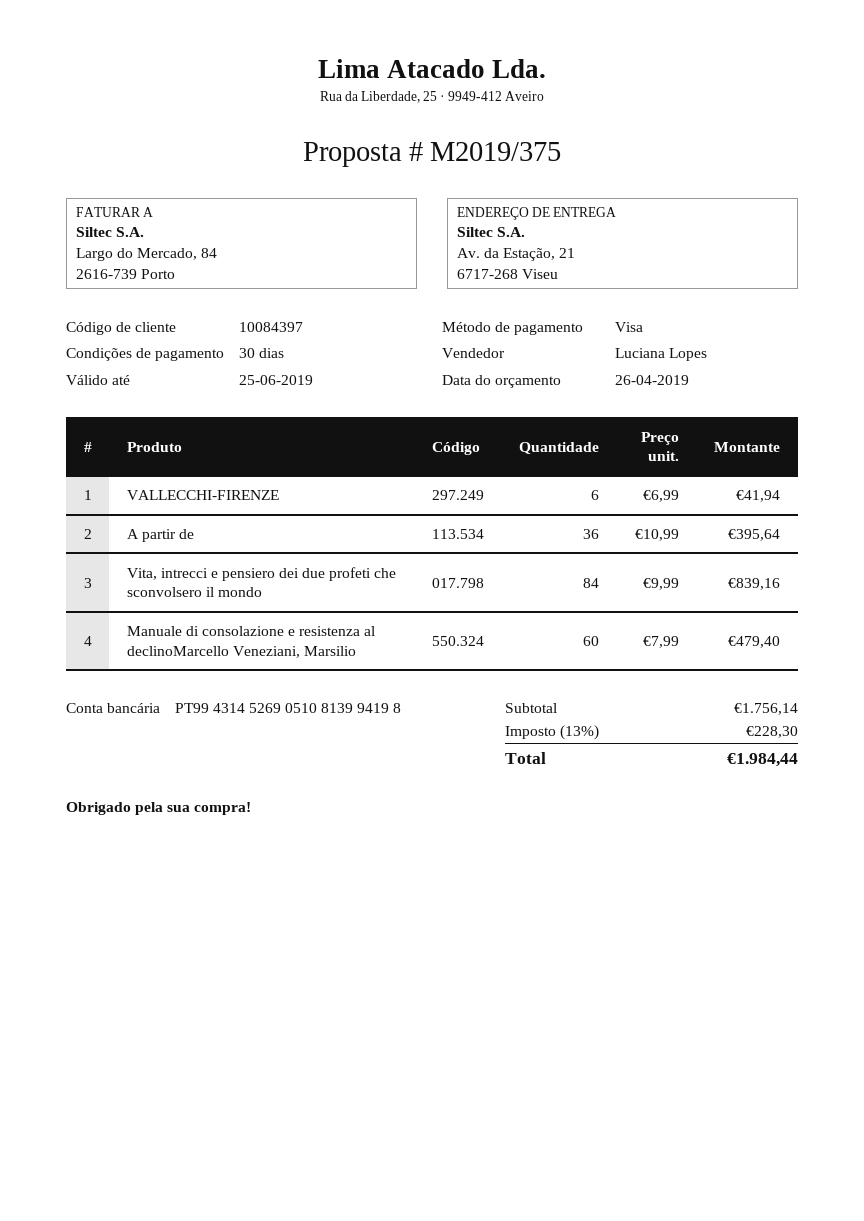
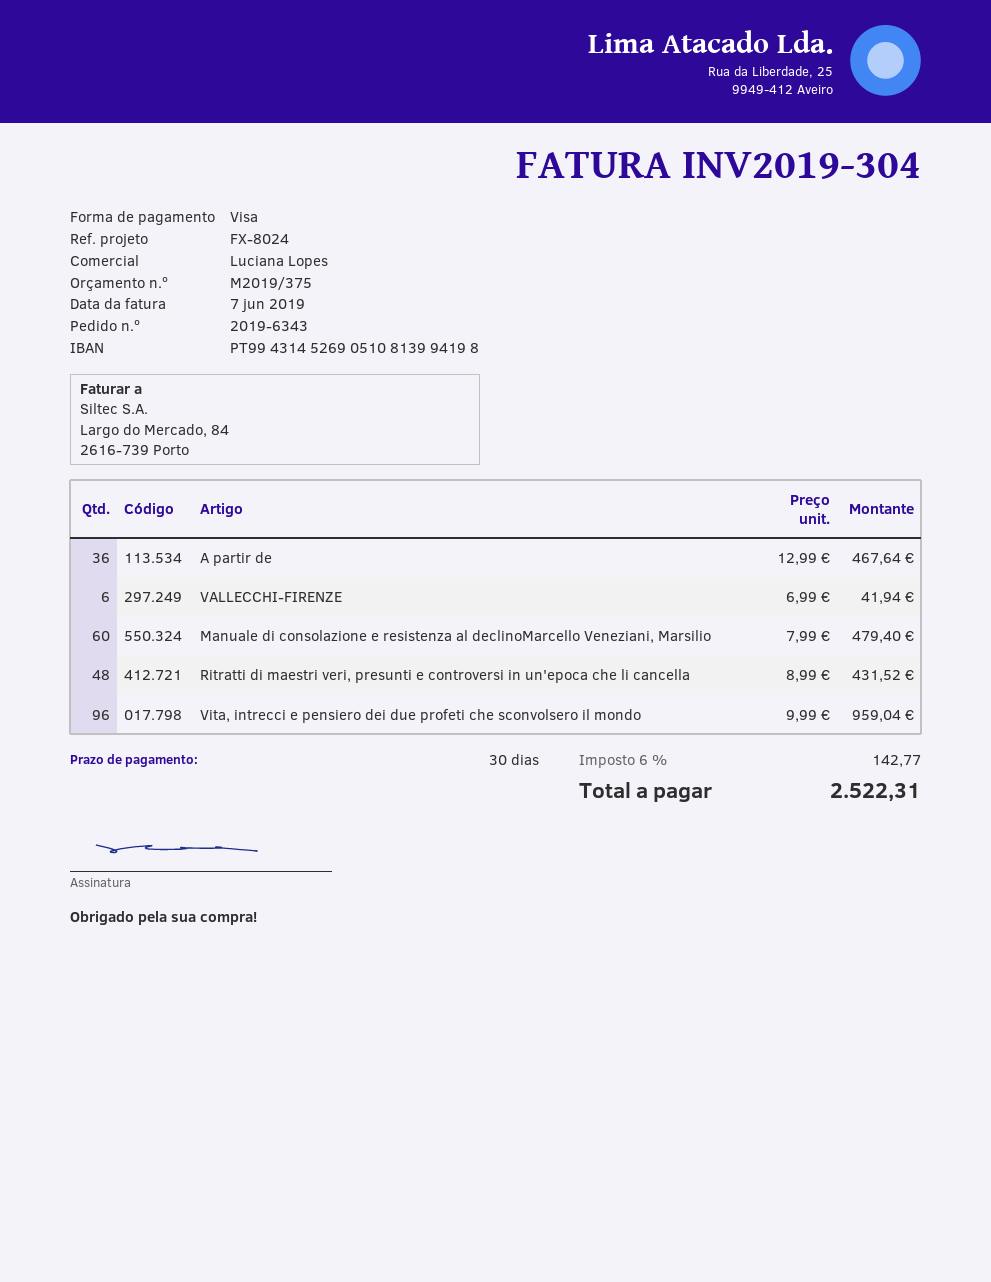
A partir de: 36 x 10.99 = 395.64 -> 36 x 12.99 = 467.64
Vita, intrecci e pensiero dei due profeti che sconvolsero il mondo: 84 x 9.99 = 839.16 -> 96 x 9.99 = 959.04
Ritratti di maestri veri, presunti e controversi in un'epoca che li cancella: none -> 48 x 8.99 = 431.52
tax: 13% = 228.30 -> 6% = 142.77
total: 1984.44 -> 2522.31

